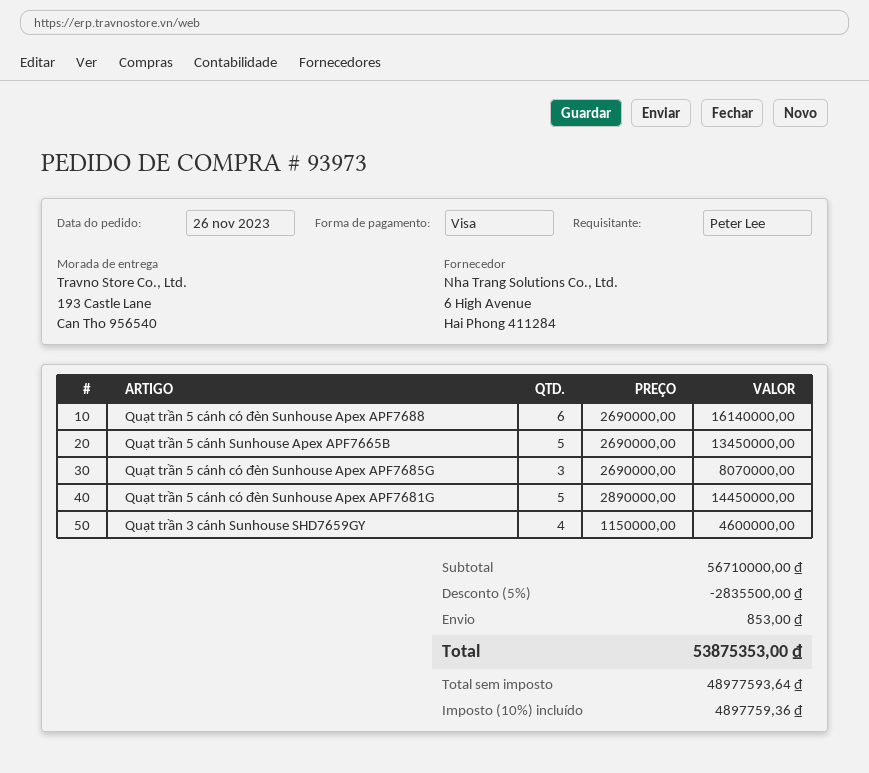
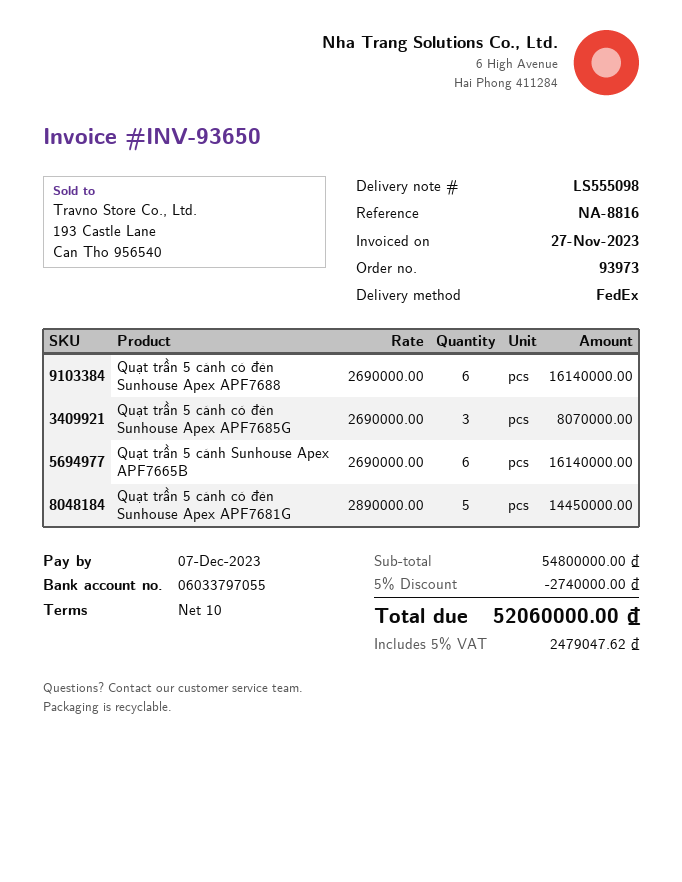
Quạt trần 5 cánh Sunhouse Apex APF7665B: 5 x 2690000.00 = 13450000.00 -> 6 x 2690000.00 = 16140000.00
Quạt trần 3 cánh Sunhouse SHD7659GY: 4 x 1150000.00 = 4600000.00 -> none
subtotal: 56710000.00 -> 54800000.00
discount: 5% = 2835500.00 -> 5% = 2740000.00
shipping: 853.00 -> none
tax: 10% = 4897759.36 -> 5% = 2479047.62
total: 53875353.00 -> 52060000.00

